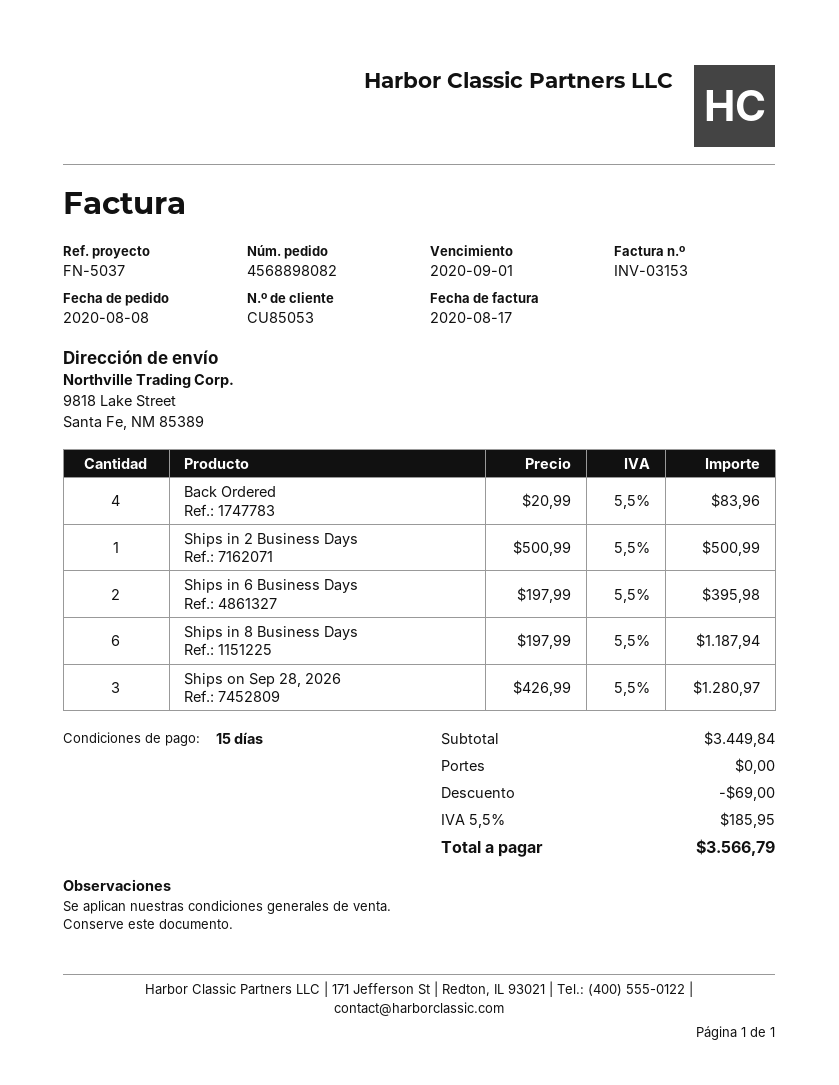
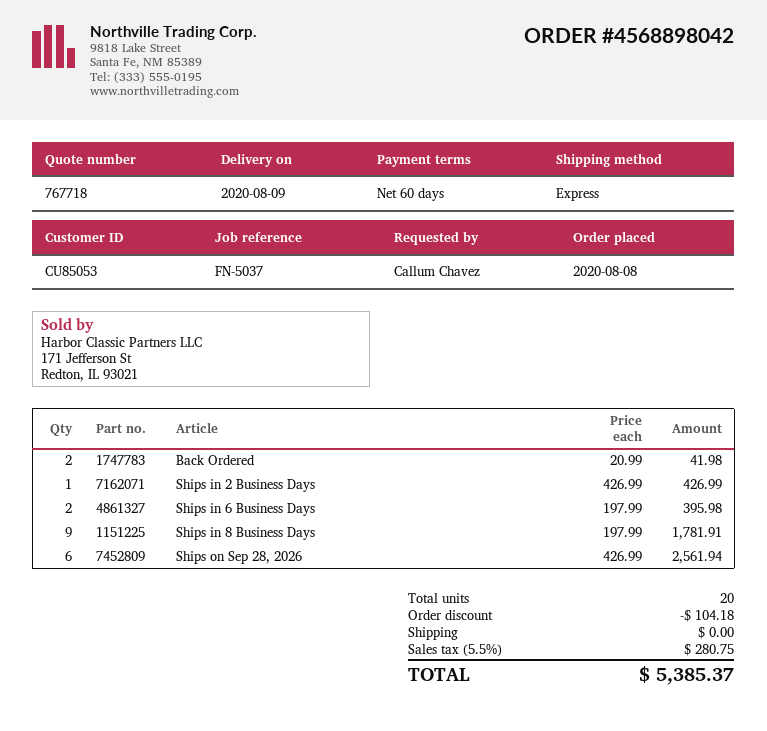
order number: 4568898082 -> 4568898042
payment terms: 15 days -> 60 days
Back Ordered: 4 x 20.99 = 83.96 -> 2 x 20.99 = 41.98
Ships in 2 Business Days: 1 x 500.99 = 500.99 -> 1 x 426.99 = 426.99
Ships in 8 Business Days: 6 x 197.99 = 1187.94 -> 9 x 197.99 = 1781.91
Ships on Sep 28, 2026: 3 x 426.99 = 1280.97 -> 6 x 426.99 = 2561.94
discount: 69.00 -> 104.18
tax: 5.5% = 185.95 -> 5.5% = 280.75
total: 3566.79 -> 5385.37

